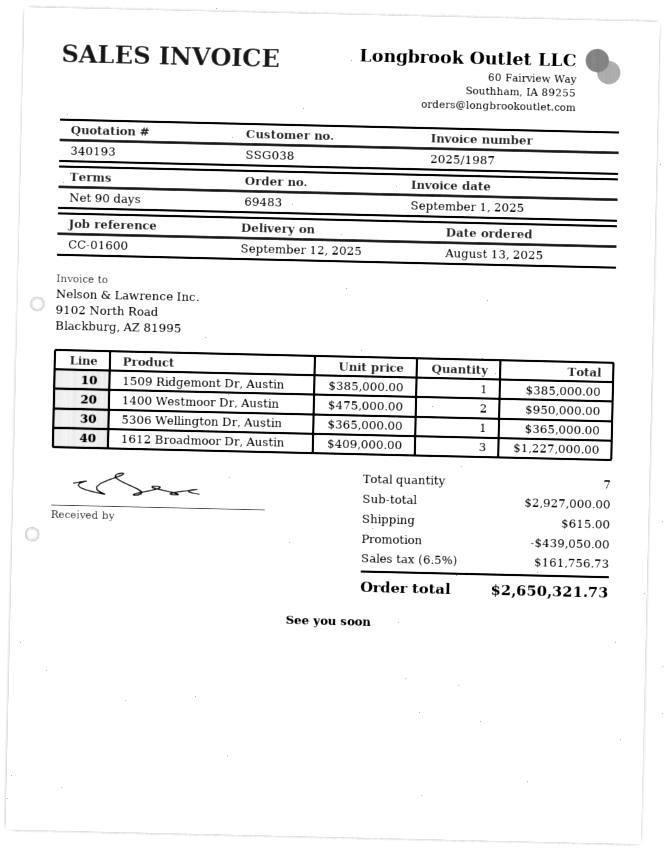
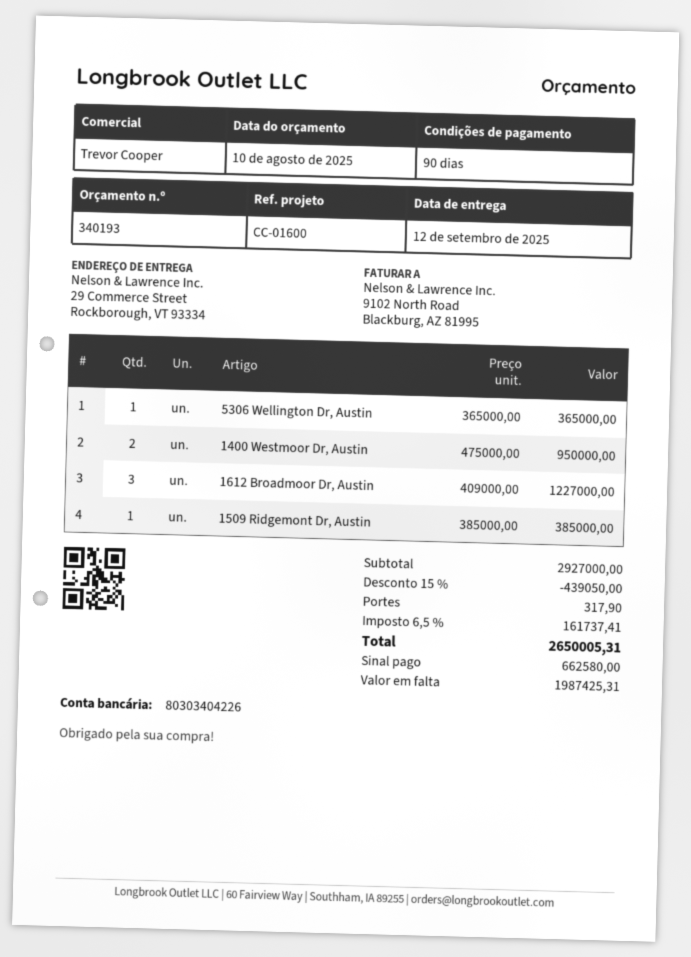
shipping: 615.00 -> 317.90
tax: 6.5% = 161756.73 -> 6.5% = 161737.41
total: 2650321.73 -> 2650005.31

